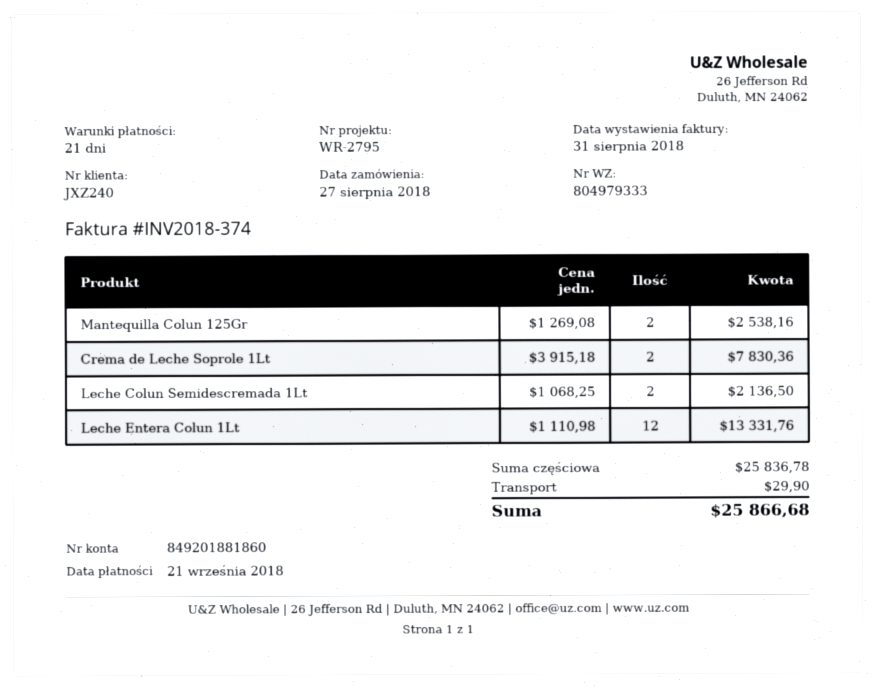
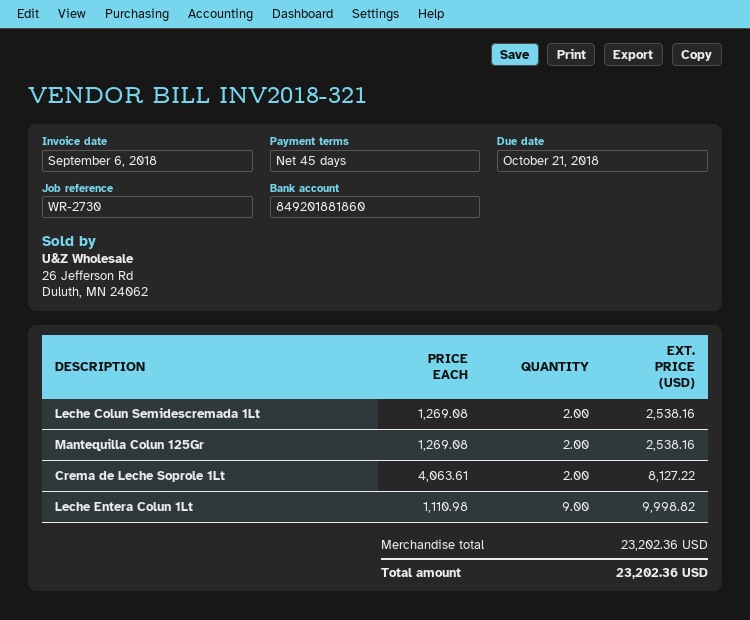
invoice number: INV2018-374 -> INV2018-321
invoice date: 2018-08-31 -> 2018-09-06
payment terms: 21 days -> 45 days
due date: 2018-09-21 -> 2018-10-21
reference: WR-2795 -> WR-2730
Crema de Leche Soprole 1Lt: 2 x 3915.18 = 7830.36 -> 2 x 4063.61 = 8127.22
Leche Colun Semidescremada 1Lt: 2 x 1068.25 = 2136.50 -> 2 x 1269.08 = 2538.16
Leche Entera Colun 1Lt: 12 x 1110.98 = 13331.76 -> 9 x 1110.98 = 9998.82
subtotal: 25836.78 -> 23202.36
shipping: 29.90 -> none
total: 25866.68 -> 23202.36

